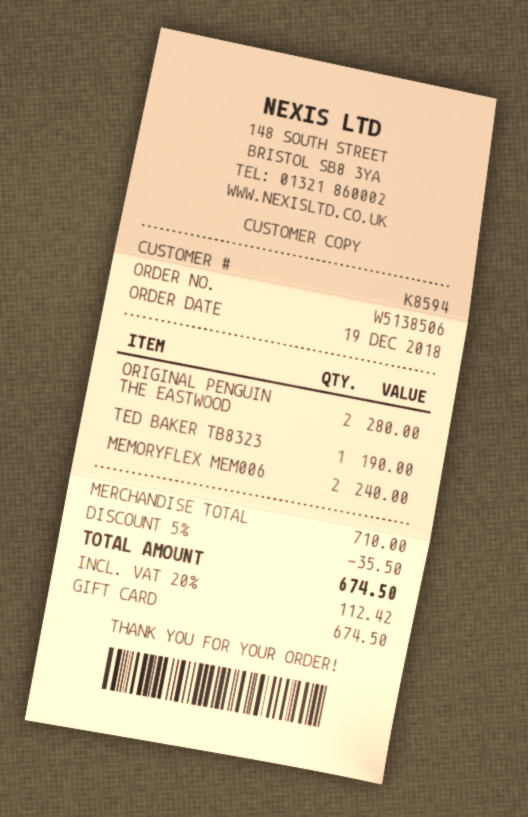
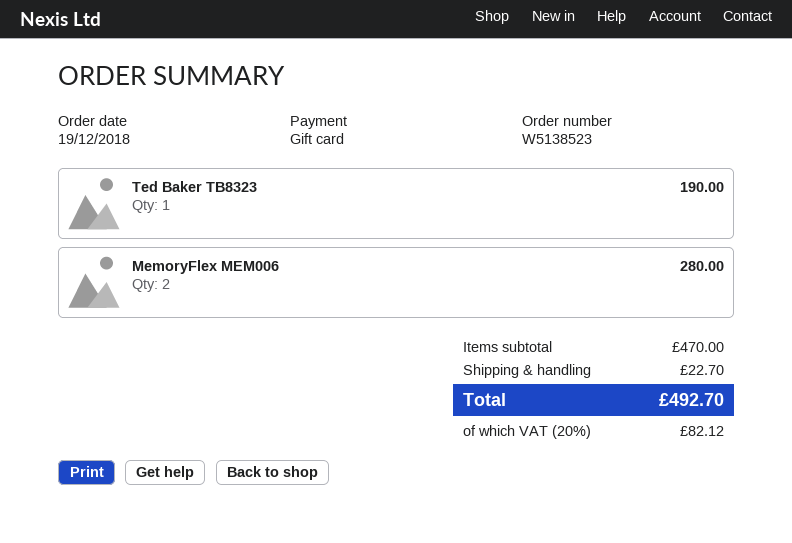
order number: W5138506 -> W5138523
ORIGINAL PENGUIN THE EASTWOOD: 2 for 280.00 -> none
MEMORYFLEX MEM006: 2 for 240.00 -> 2 for 280.00
subtotal: 710.00 -> 470.00
discount: 5% = 35.50 -> none
shipping: none -> 22.70
tax: 20% = 112.42 -> 20% = 82.12
total: 674.50 -> 492.70

